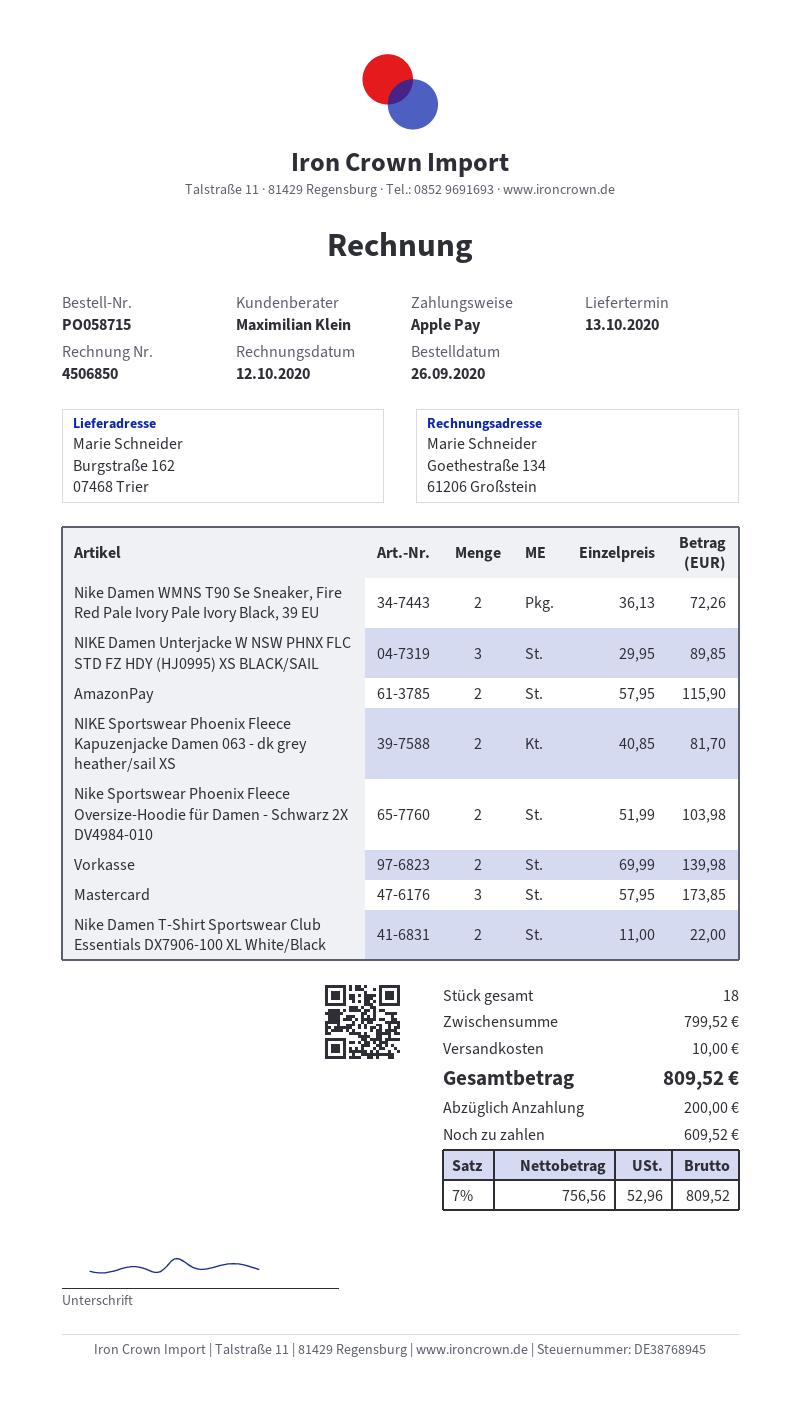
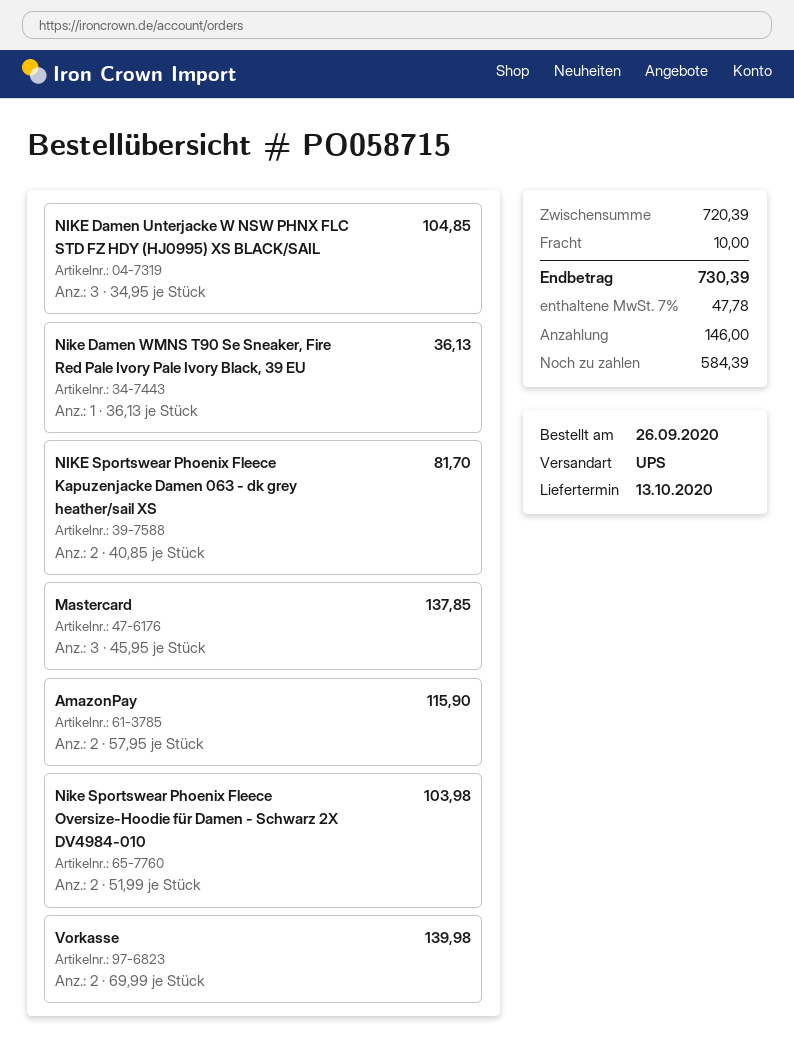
Nike Damen WMNS T90 Se Sneaker, Fire Red Pale Ivory Pale Ivory Black, 39 EU: 2 x 36.13 = 72.26 -> 1 x 36.13 = 36.13
NIKE Damen Unterjacke W NSW PHNX FLC STD FZ HDY (HJ0995) XS BLACK/SAIL: 3 x 29.95 = 89.85 -> 3 x 34.95 = 104.85
Mastercard: 3 x 57.95 = 173.85 -> 3 x 45.95 = 137.85
Nike Damen T-Shirt Sportswear Club Essentials DX7906-100 XL White/Black: 2 x 11.00 = 22.00 -> none
subtotal: 799.52 -> 720.39
tax: 7% = 52.96 -> 7% = 47.78
total: 809.52 -> 730.39
deposit: 200.00 -> 146.00
balance: 609.52 -> 584.39

